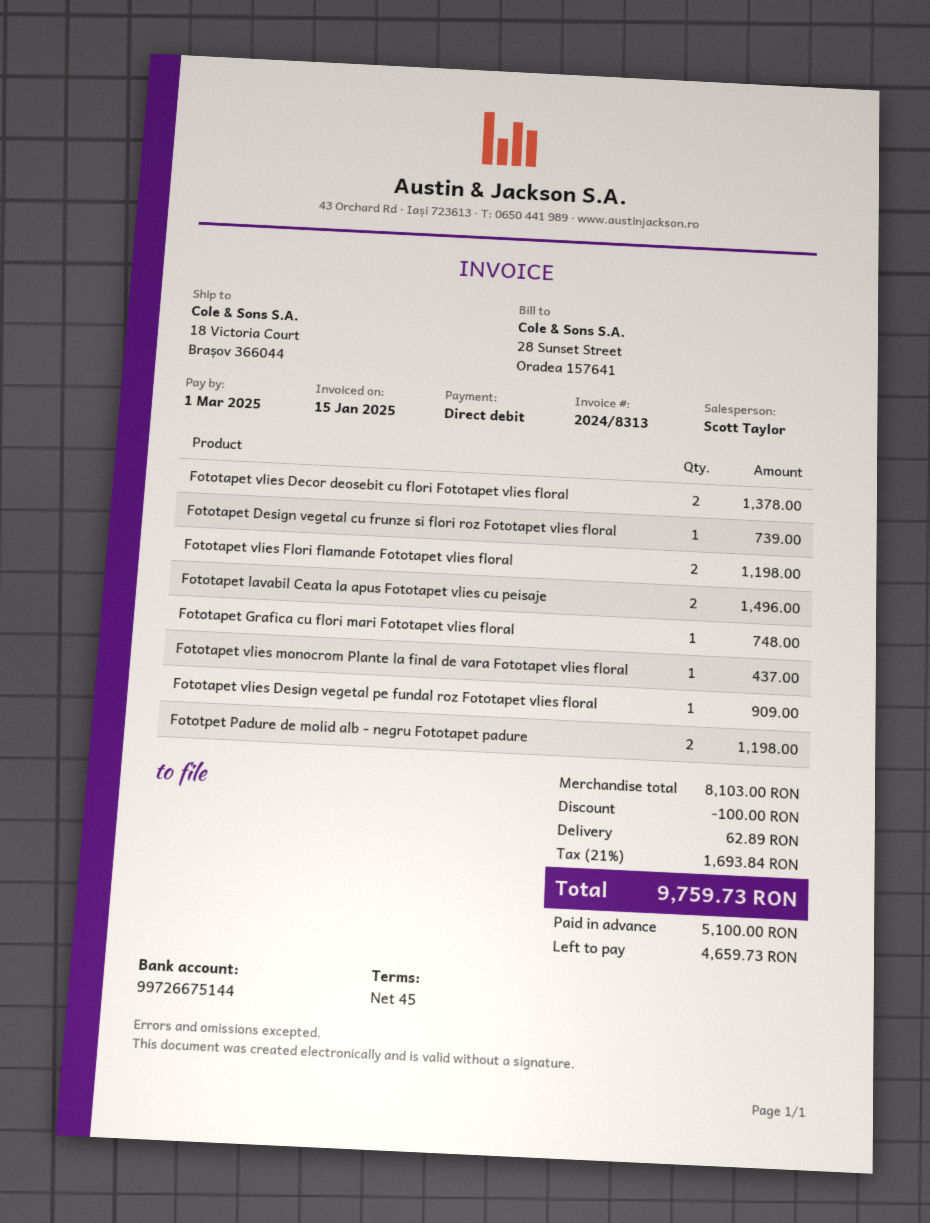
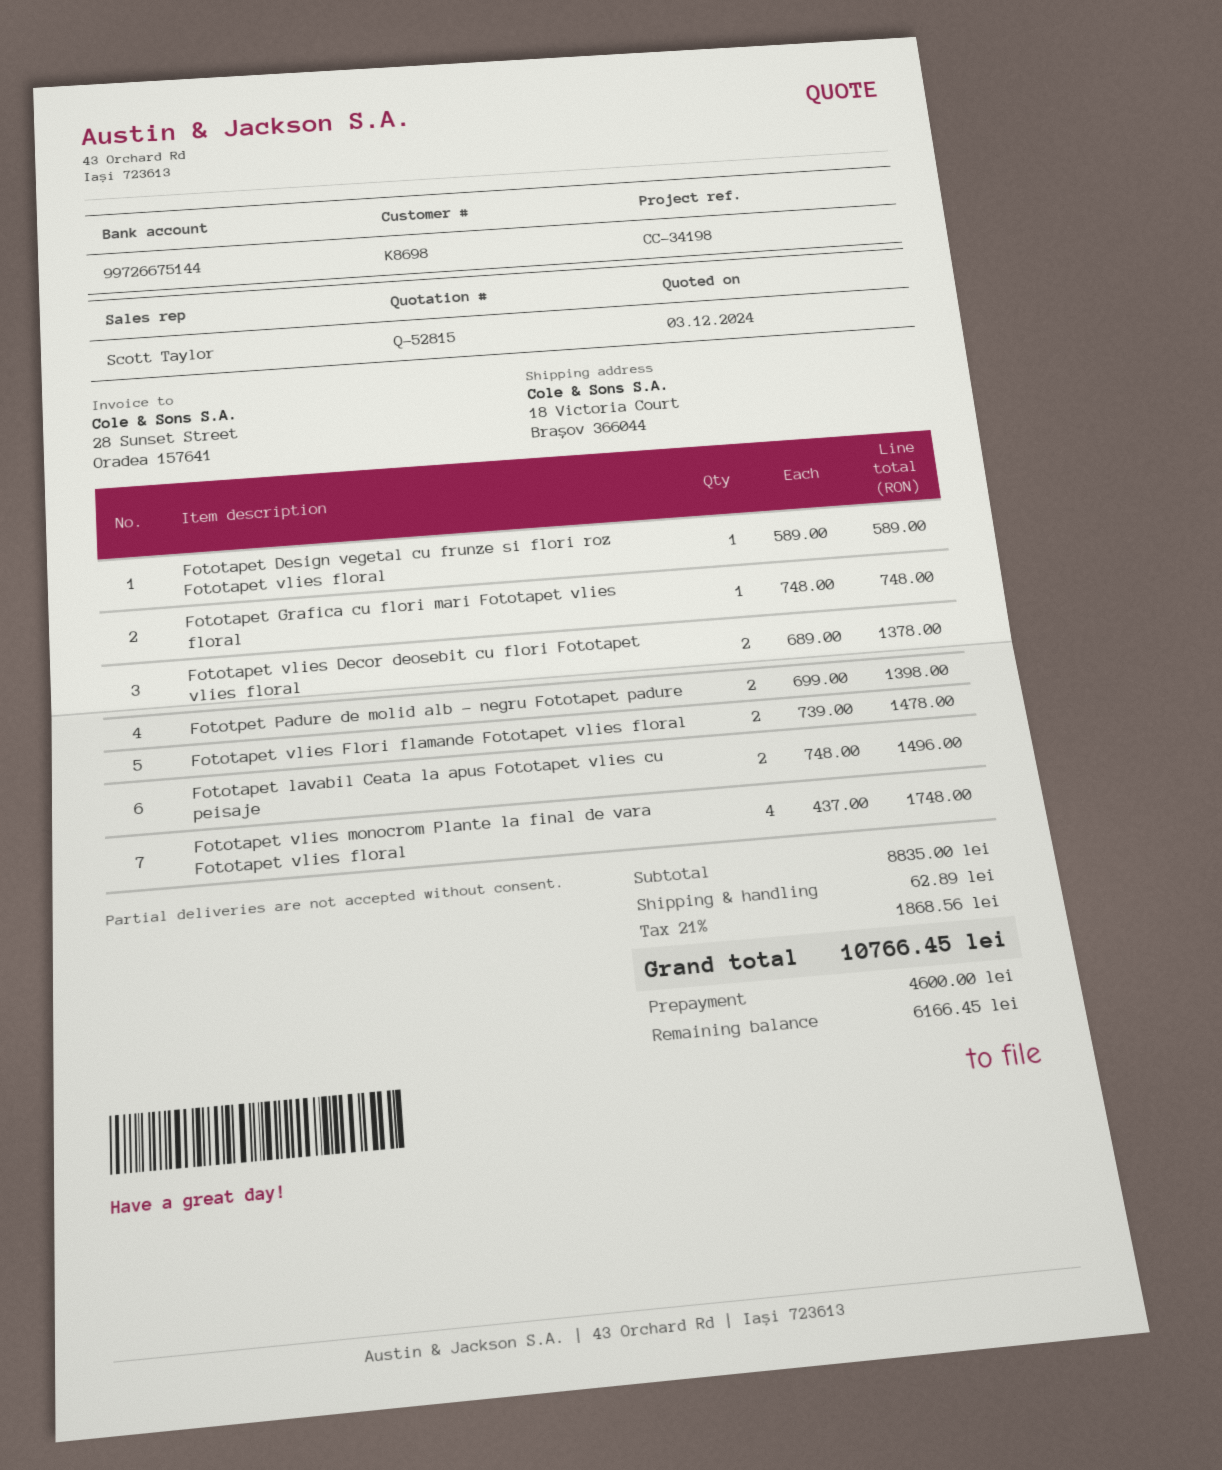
Fototapet Design vegetal cu frunze si flori roz Fototapet vlies floral: 1 for 739.00 -> 1 for 589.00
Fototapet vlies Flori flamande Fototapet vlies floral: 2 for 1198.00 -> 2 for 1478.00
Fototapet vlies monocrom Plante la final de vara Fototapet vlies floral: 1 for 437.00 -> 4 for 1748.00
Fototapet vlies Design vegetal pe fundal roz Fototapet vlies floral: 1 for 909.00 -> none
Fototpet Padure de molid alb - negru Fototapet padure: 2 for 1198.00 -> 2 for 1398.00
subtotal: 8103.00 -> 8835.00
discount: 100.00 -> none
tax: 21% = 1693.84 -> 21% = 1868.56
total: 9759.73 -> 10766.45
deposit: 5100.00 -> 4600.00
balance: 4659.73 -> 6166.45

